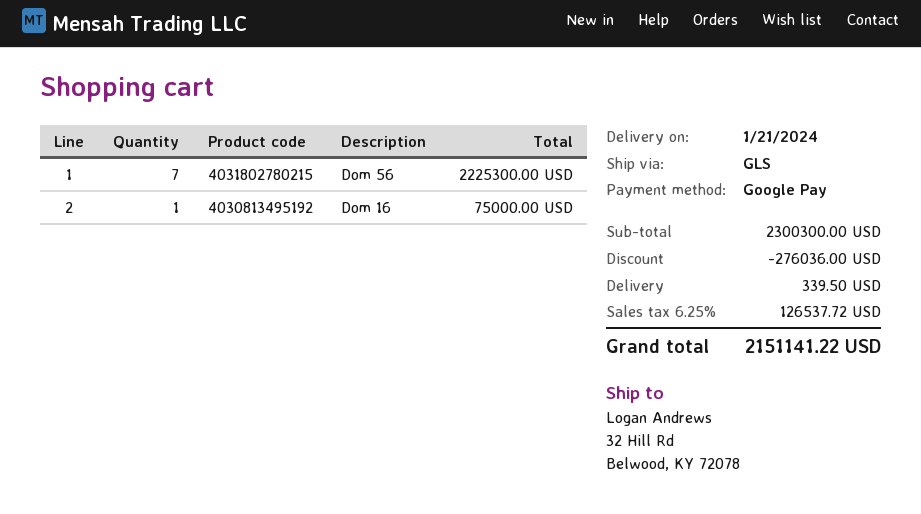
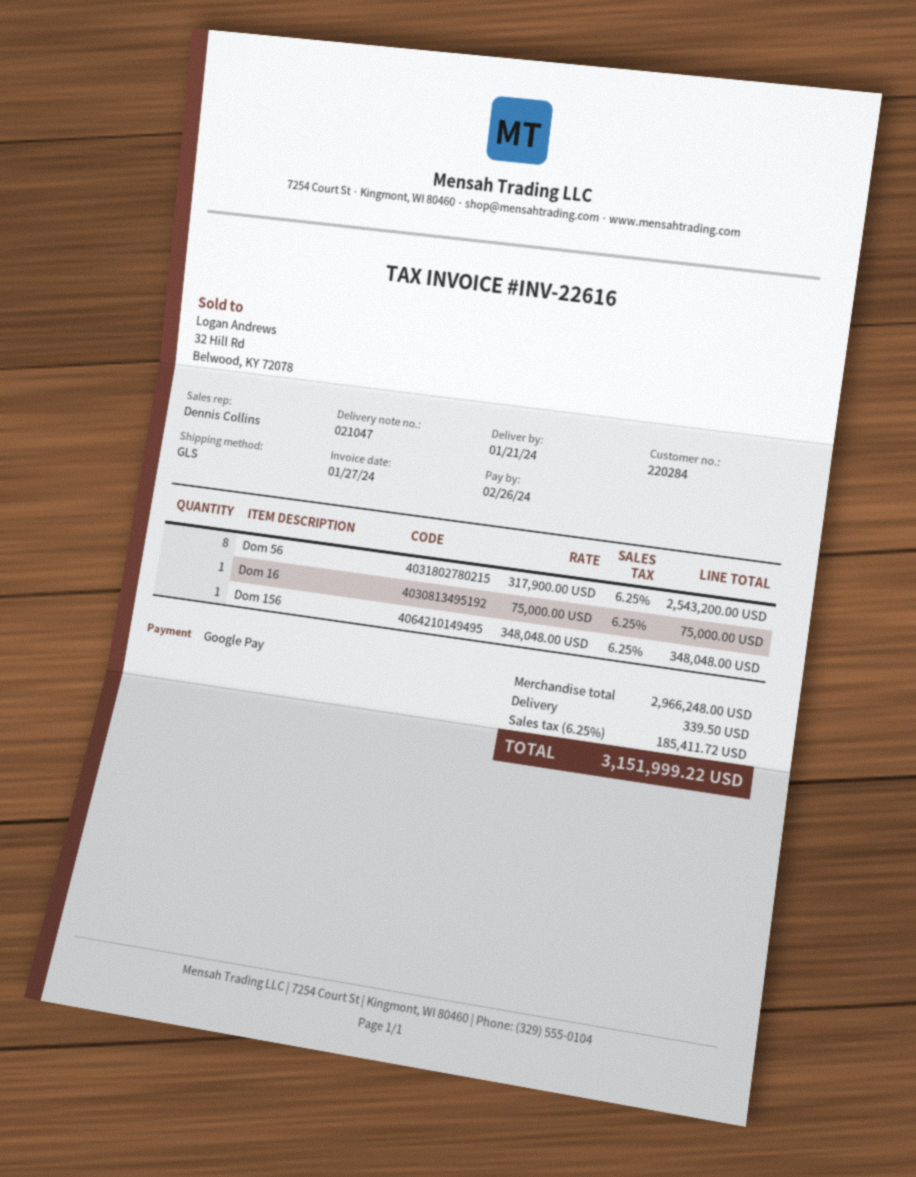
Dom 56: 7 for 2225300.00 -> 8 for 2543200.00
Dom 156: none -> 1 for 348048.00
subtotal: 2300300.00 -> 2966248.00
discount: 276036.00 -> none
tax: 6.25% = 126537.72 -> 6.25% = 185411.72
total: 2151141.22 -> 3151999.22

